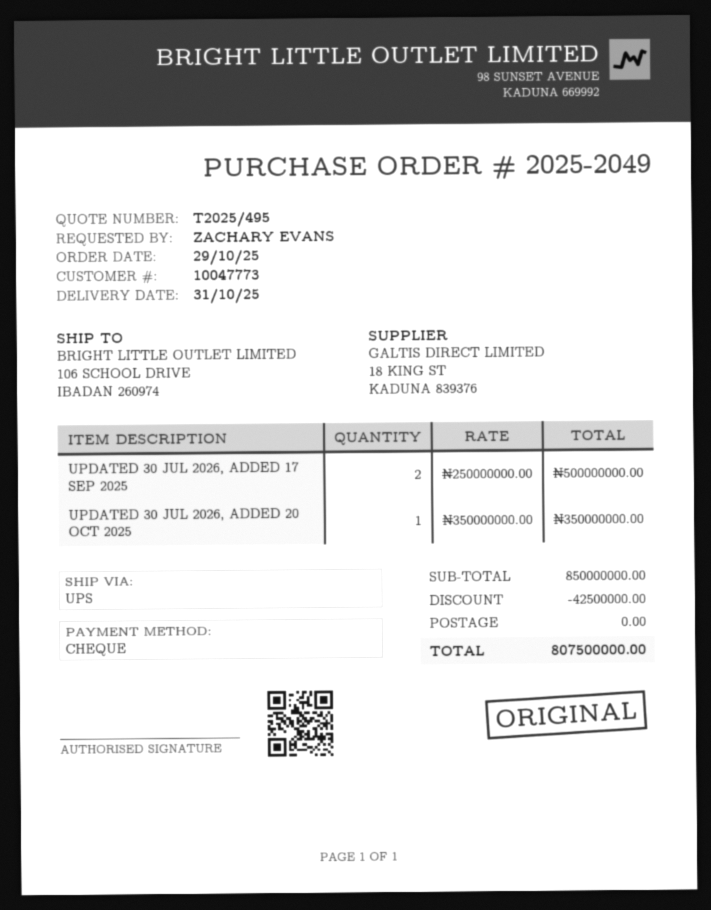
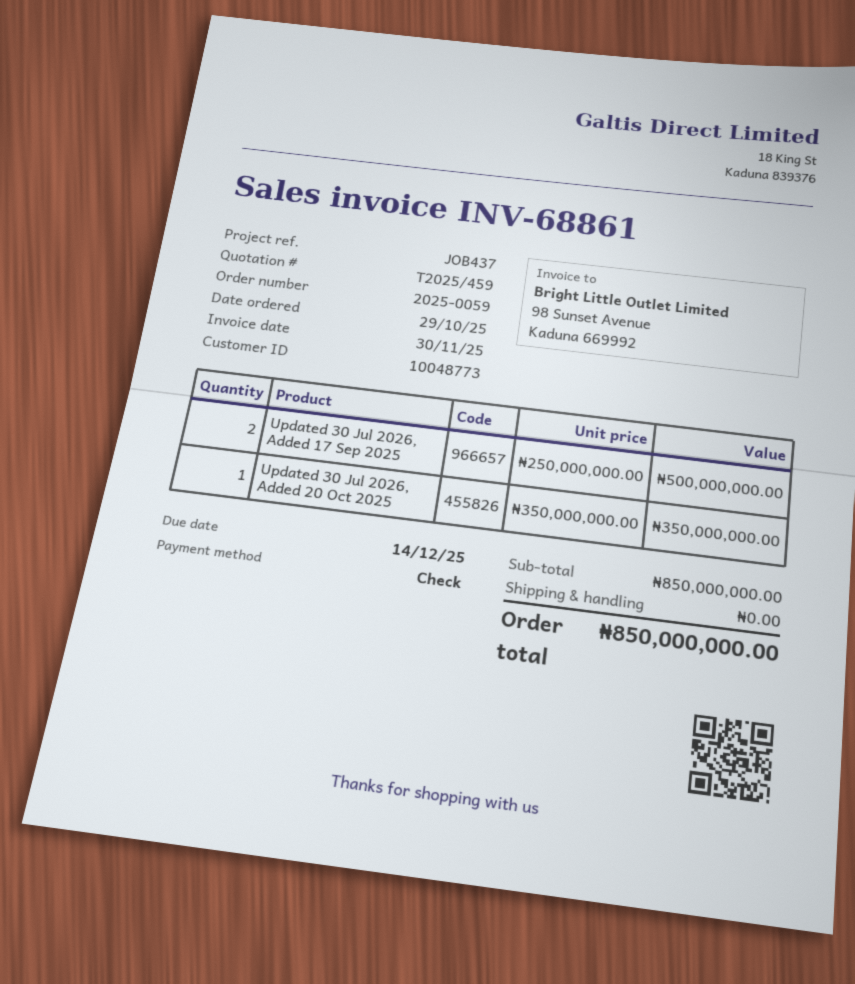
quote number: T2025/495 -> T2025/459
order number: 2025-2049 -> 2025-0059
customer number: 10047773 -> 10048773
discount: 42500000.00 -> none
total: 807500000.00 -> 850000000.00

